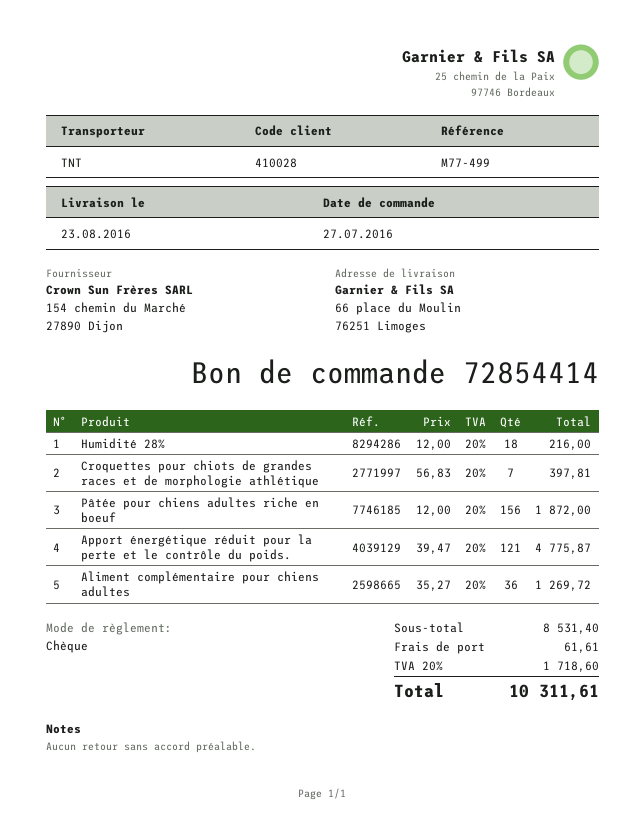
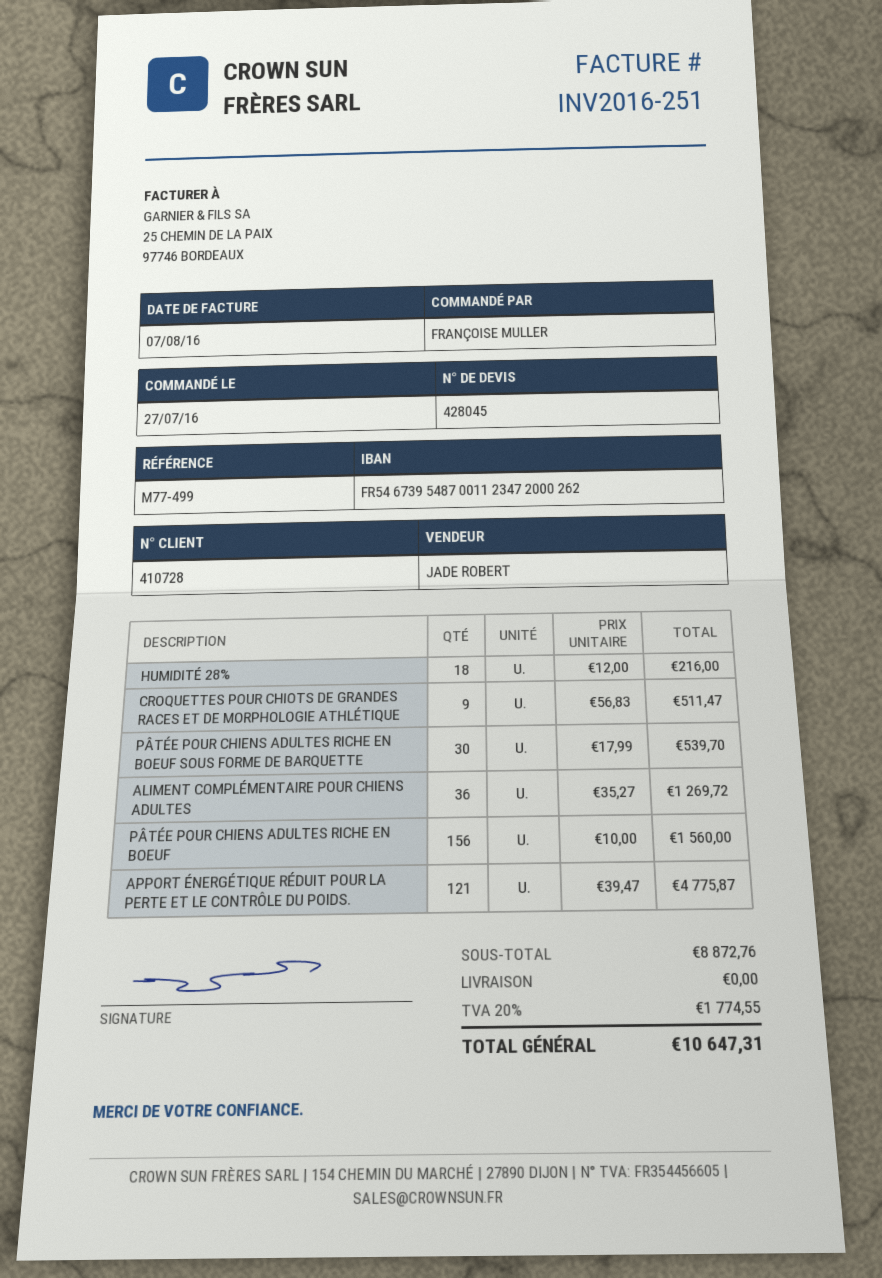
customer number: 410028 -> 410728
Croquettes pour chiots de grandes races et de morphologie athlétique: 7 x 56.83 = 397.81 -> 9 x 56.83 = 511.47
Pâtée pour chiens adultes riche en boeuf: 156 x 12.00 = 1872.00 -> 156 x 10.00 = 1560.00
PÂTÉE POUR CHIENS ADULTES RICHE EN BOEUF SOUS FORME DE BARQUETTE: none -> 30 x 17.99 = 539.70
subtotal: 8531.40 -> 8872.76
shipping: 61.61 -> 0.00
tax: 20% = 1718.60 -> 20% = 1774.55
total: 10311.61 -> 10647.31

